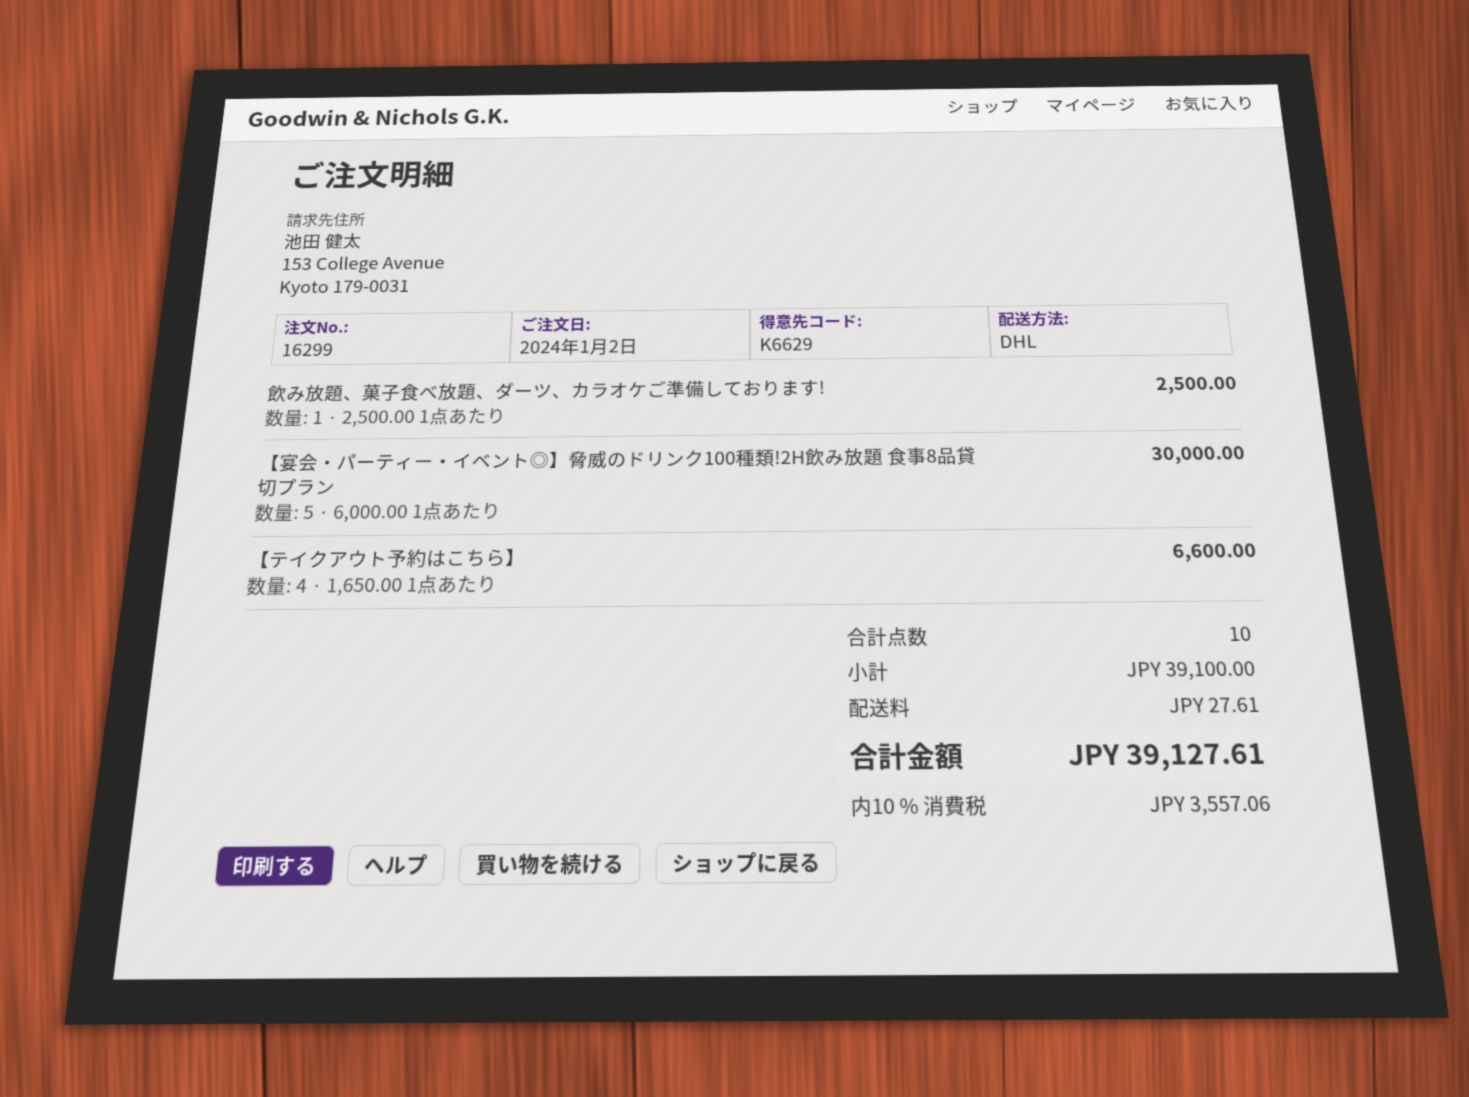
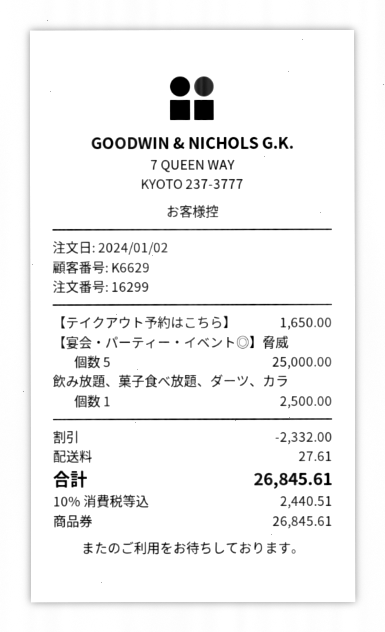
【宴会・パーティー・イベント◎】脅威のドリンク100種類!2H飲み放題 食事8品貸切プラン: 5 for 30000.00 -> 5 for 25000.00
【テイクアウト予約はこちら】: 4 for 6600.00 -> 1 for 1650.00
discount: none -> 2332.00
tax: 10% = 3557.06 -> 10% = 2440.51
total: 39127.61 -> 26845.61

